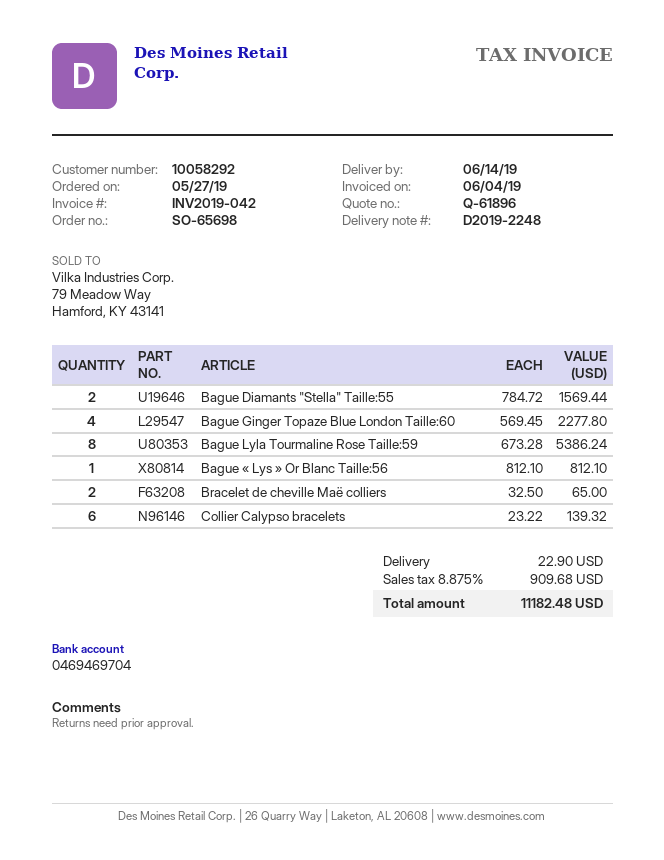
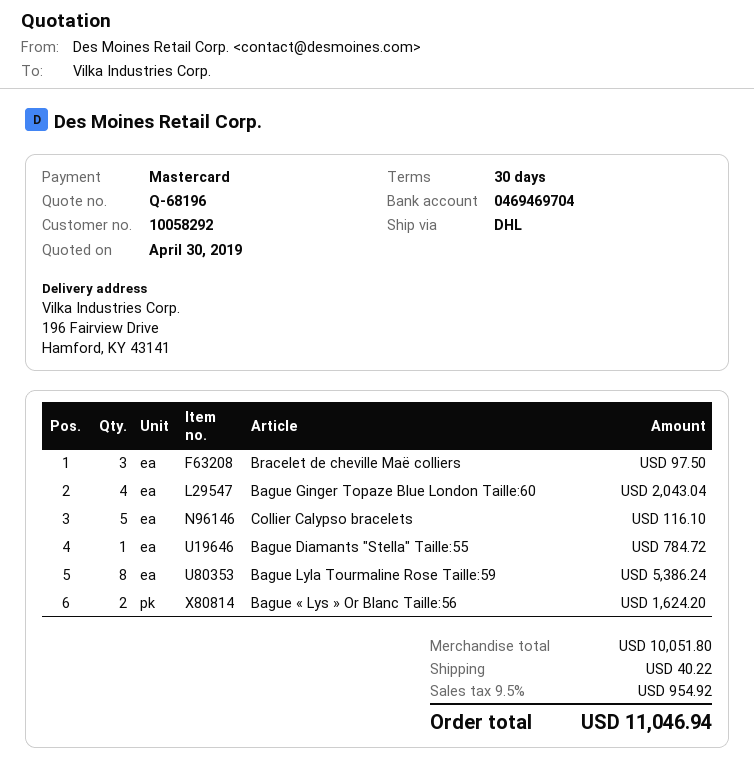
quote number: Q-61896 -> Q-68196
Bague Diamants "Stella" Taille:55: 2 for 1569.44 -> 1 for 784.72
Bague Ginger Topaze Blue London Taille:60: 4 for 2277.80 -> 4 for 2043.04
Bague « Lys » Or Blanc Taille:56: 1 for 812.10 -> 2 for 1624.20
Bracelet de cheville Maë colliers: 2 for 65.00 -> 3 for 97.50
Collier Calypso bracelets: 6 for 139.32 -> 5 for 116.10
shipping: 22.90 -> 40.22
tax: 8.875% = 909.68 -> 9.5% = 954.92
total: 11182.48 -> 11046.94

